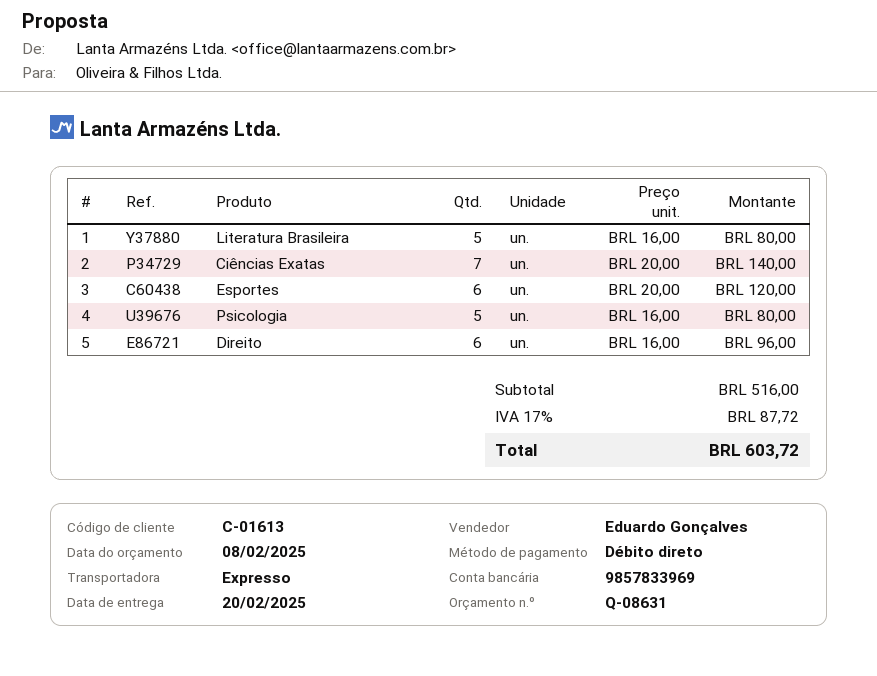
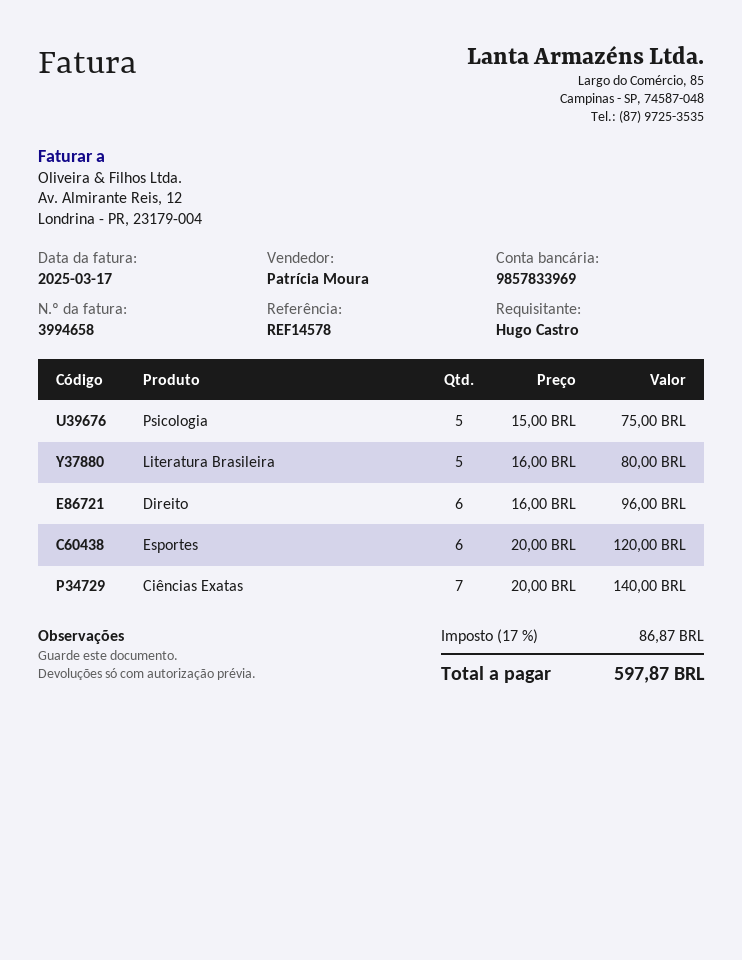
sales rep: Eduardo Gonçalves -> Patrícia Moura
Psicologia: 5 x 16.00 = 80.00 -> 5 x 15.00 = 75.00
tax: 17% = 87.72 -> 17% = 86.87
total: 603.72 -> 597.87

